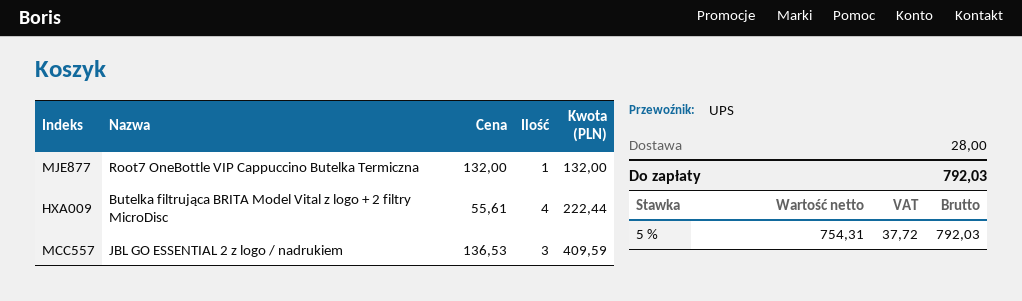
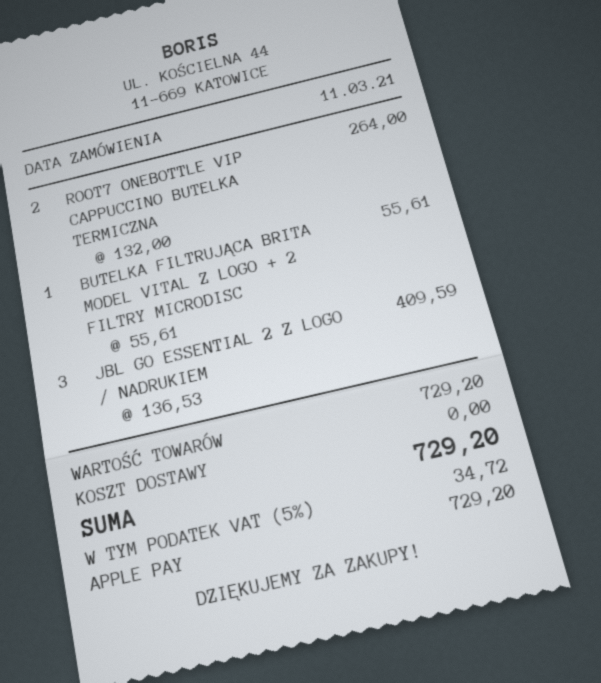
Root7 OneBottle VIP Cappuccino Butelka Termiczna: 1 x 132.00 = 132.00 -> 2 x 132.00 = 264.00
Butelka filtrująca BRITA Model Vital z logo + 2 filtry MicroDisc: 4 x 55.61 = 222.44 -> 1 x 55.61 = 55.61
shipping: 28.00 -> 0.00
tax: 5% = 37.72 -> 5% = 34.72
total: 792.03 -> 729.20

